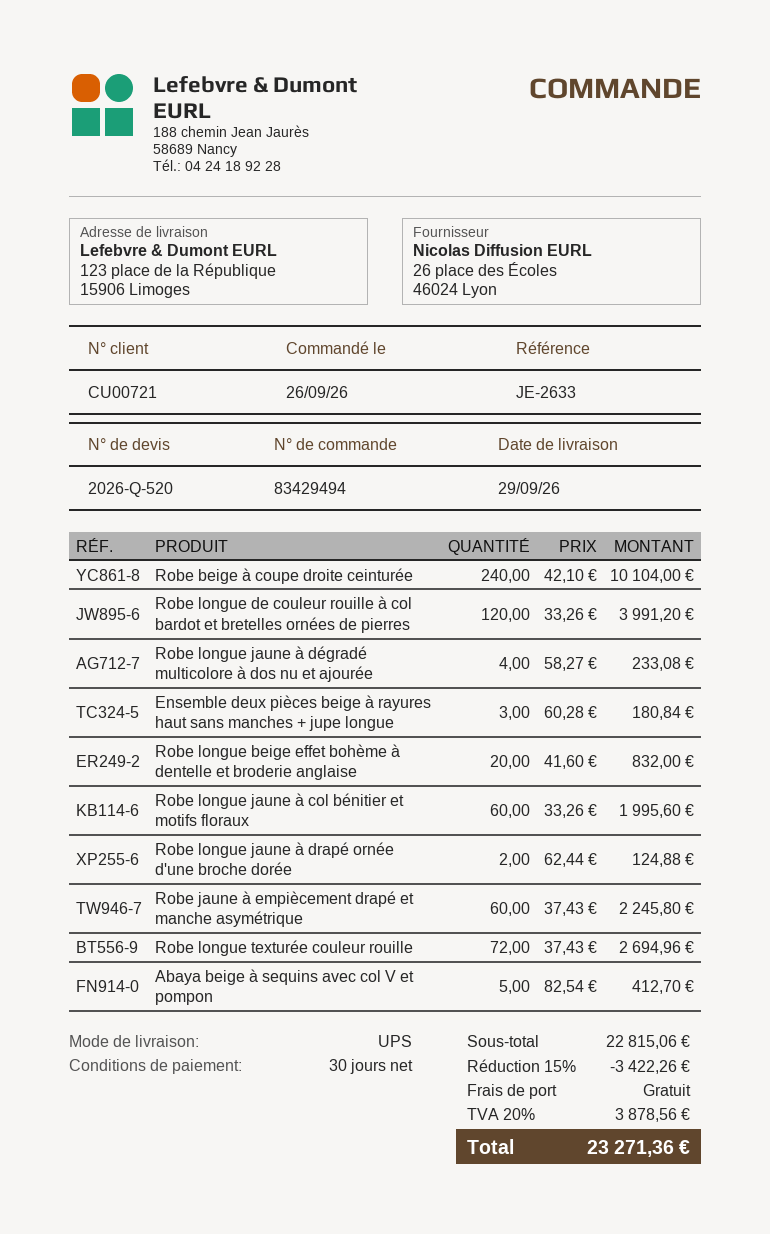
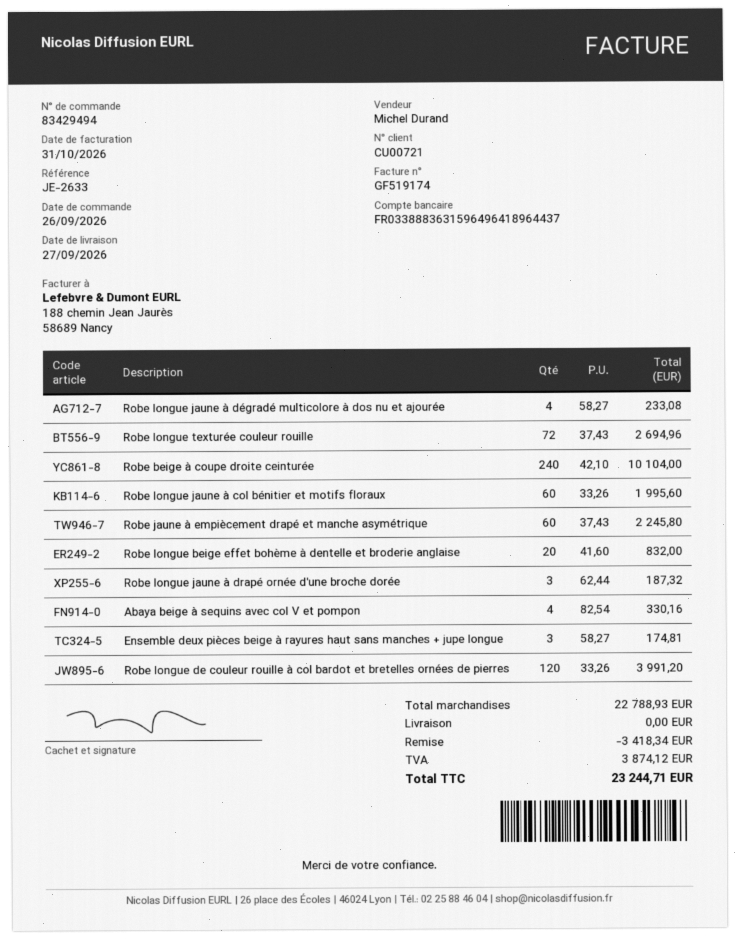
delivery date: 2026-09-29 -> 2026-09-27
Ensemble deux pièces beige à rayures haut sans manches + jupe longue: 3 x 60.28 = 180.84 -> 3 x 58.27 = 174.81
Robe longue jaune à drapé ornée d'une broche dorée: 2 x 62.44 = 124.88 -> 3 x 62.44 = 187.32
Abaya beige à sequins avec col V et pompon: 5 x 82.54 = 412.70 -> 4 x 82.54 = 330.16
subtotal: 22815.06 -> 22788.93
discount: 3422.26 -> 3418.34
tax: 3878.56 -> 3874.12
total: 23271.36 -> 23244.71

